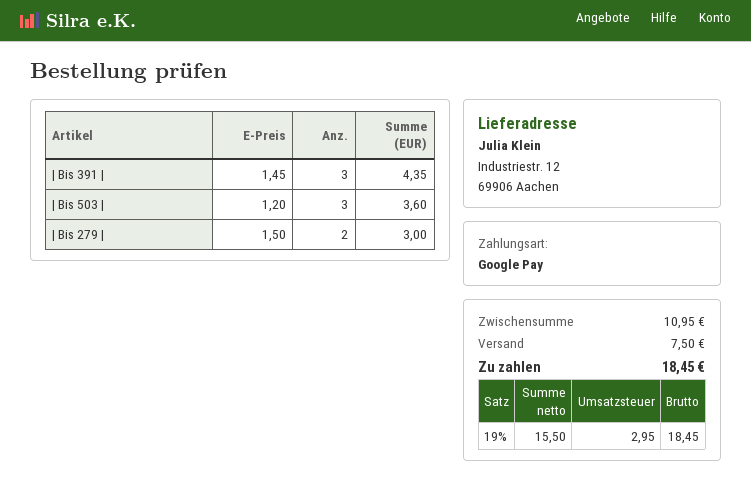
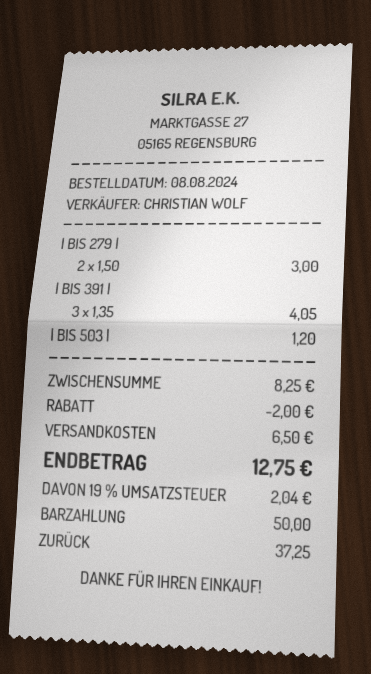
payment method: Google Pay -> cash
| Bis 391 |: 3 x 1.45 = 4.35 -> 3 x 1.35 = 4.05
| Bis 503 |: 3 x 1.20 = 3.60 -> 1 x 1.20 = 1.20
subtotal: 10.95 -> 8.25
discount: none -> 2.00
shipping: 7.50 -> 6.50
tax: 19% = 2.95 -> 19% = 2.04
total: 18.45 -> 12.75

